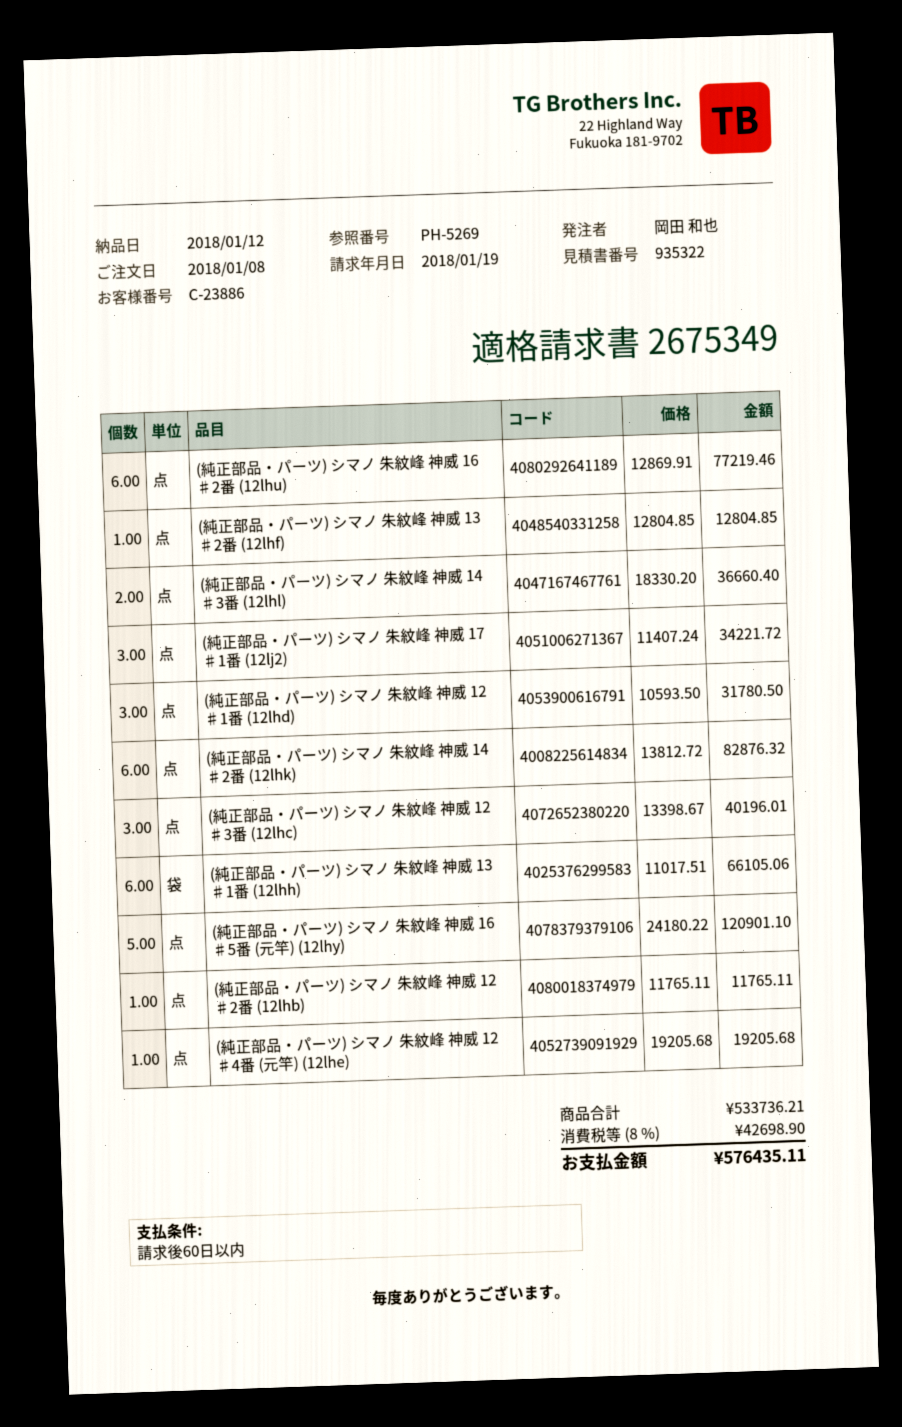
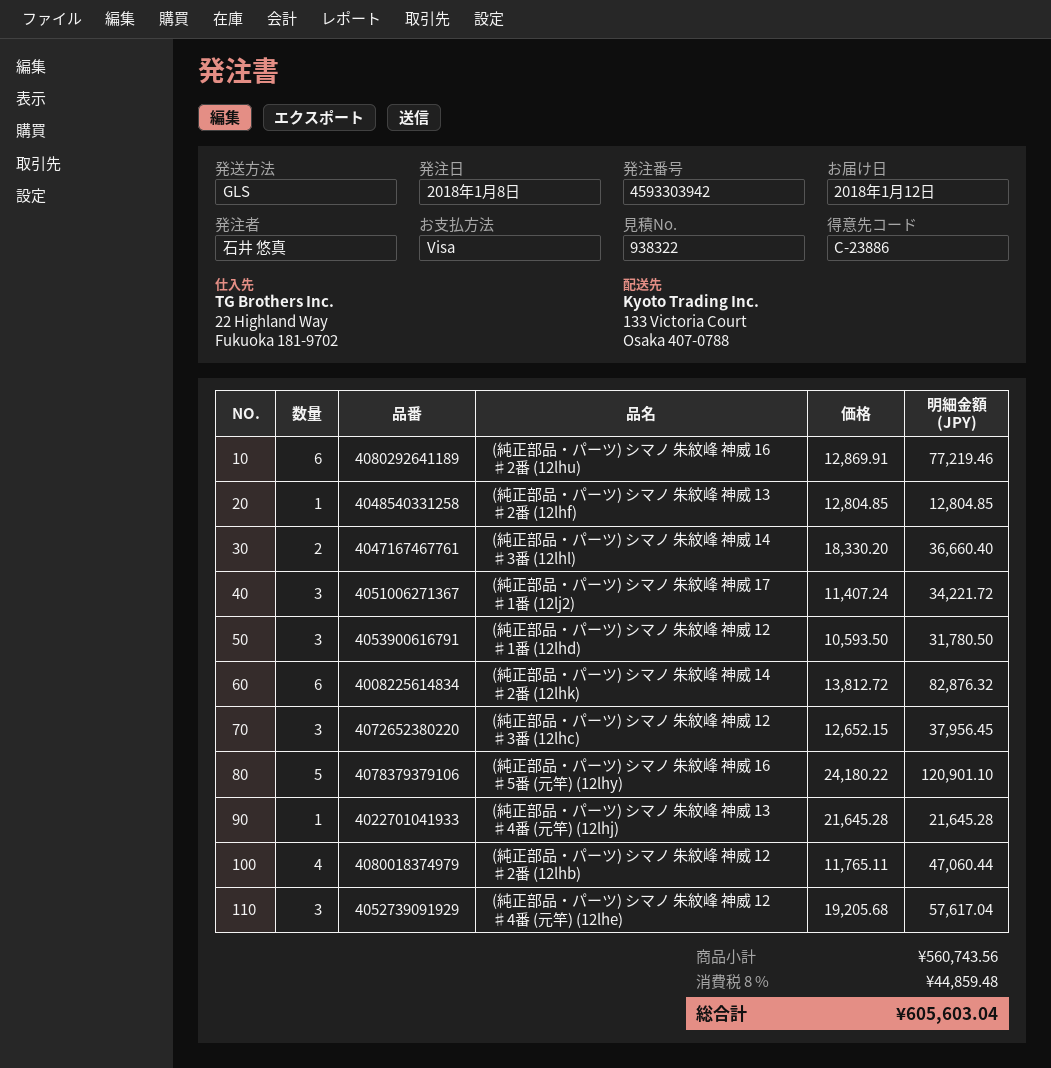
quote number: 935322 -> 938322
ordered by: 岡田 和也 -> 石井 悠真
(純正部品・パーツ) シマノ 朱紋峰 神威 12 ♯3番 (12lhc): 3 x 13398.67 = 40196.01 -> 3 x 12652.15 = 37956.45
(純正部品・パーツ) シマノ 朱紋峰 神威 13 ♯1番 (12lhh): 6 x 11017.51 = 66105.06 -> none
(純正部品・パーツ) シマノ 朱紋峰 神威 12 ♯2番 (12lhb): 1 x 11765.11 = 11765.11 -> 4 x 11765.11 = 47060.44
(純正部品・パーツ) シマノ 朱紋峰 神威 12 ♯4番 (元竿) (12lhe): 1 x 19205.68 = 19205.68 -> 3 x 19205.68 = 57617.04
(純正部品・パーツ) シマノ 朱紋峰 神威 13 ♯4番 (元竿) (12lhj): none -> 1 x 21645.28 = 21645.28
subtotal: 533736.21 -> 560743.56
tax: 8% = 42698.90 -> 8% = 44859.48
total: 576435.11 -> 605603.04

